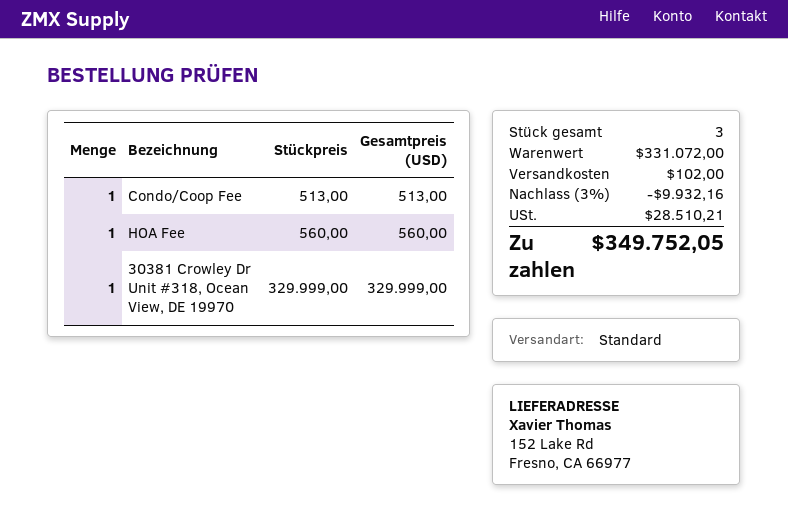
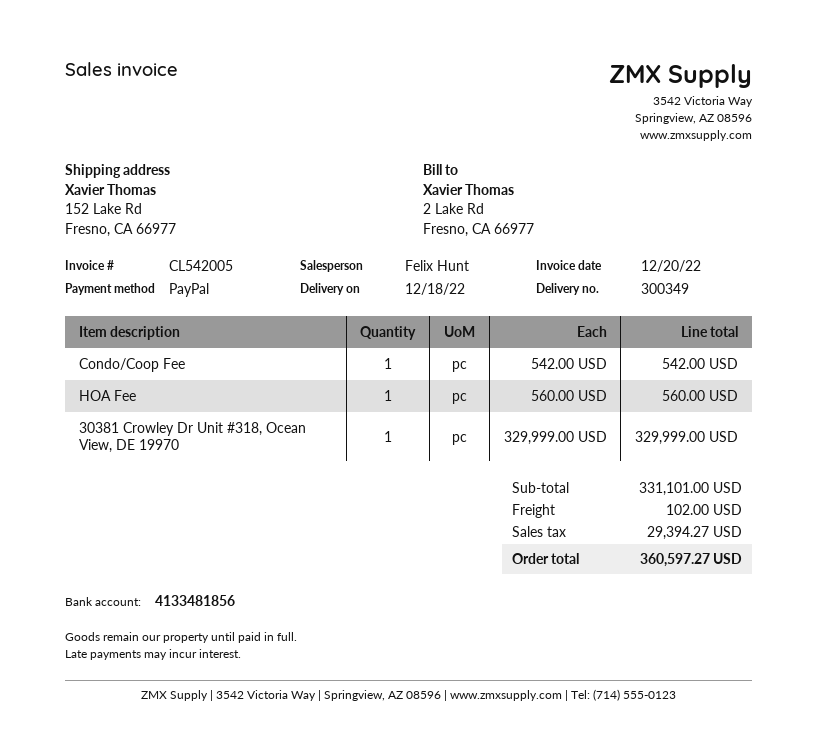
Condo/Coop Fee: 1 x 513.00 = 513.00 -> 1 x 542.00 = 542.00
subtotal: 331072.00 -> 331101.00
discount: 3% = 9932.16 -> none
tax: 28510.21 -> 29394.27
total: 349752.05 -> 360597.27

